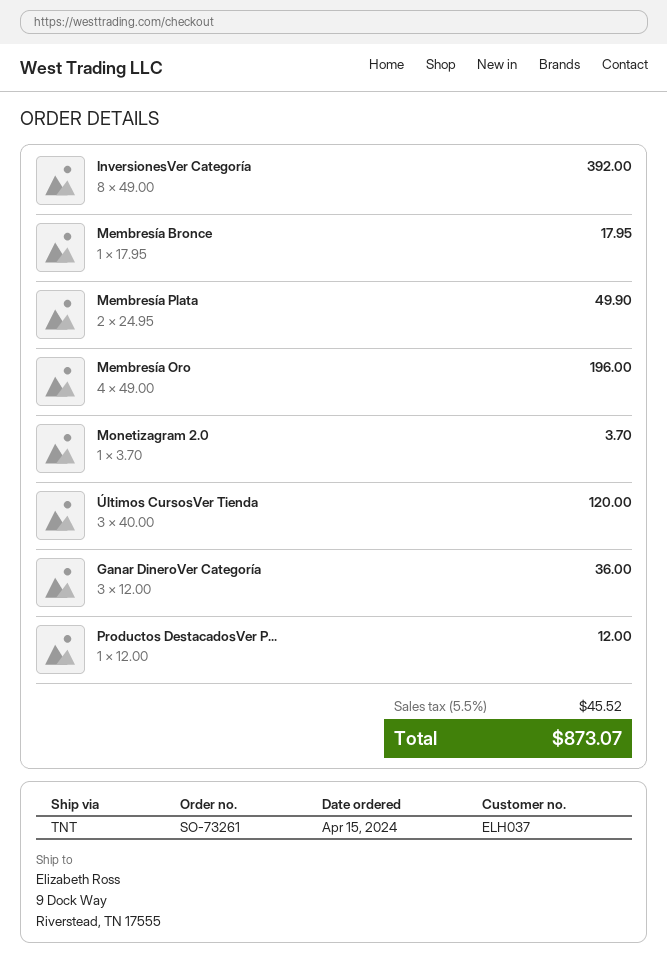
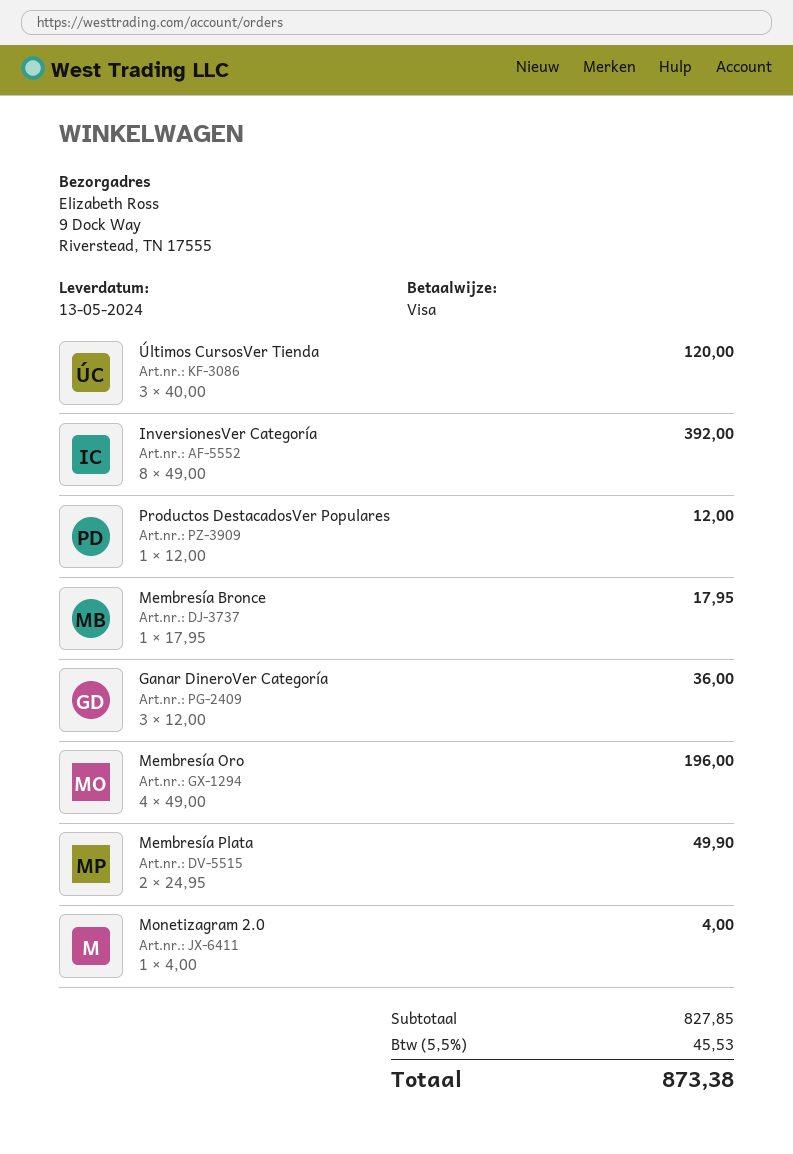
Monetizagram 2.0: 1 x 3.70 = 3.70 -> 1 x 4.00 = 4.00
tax: 5.5% = 45.52 -> 5.5% = 45.53
total: 873.07 -> 873.38

